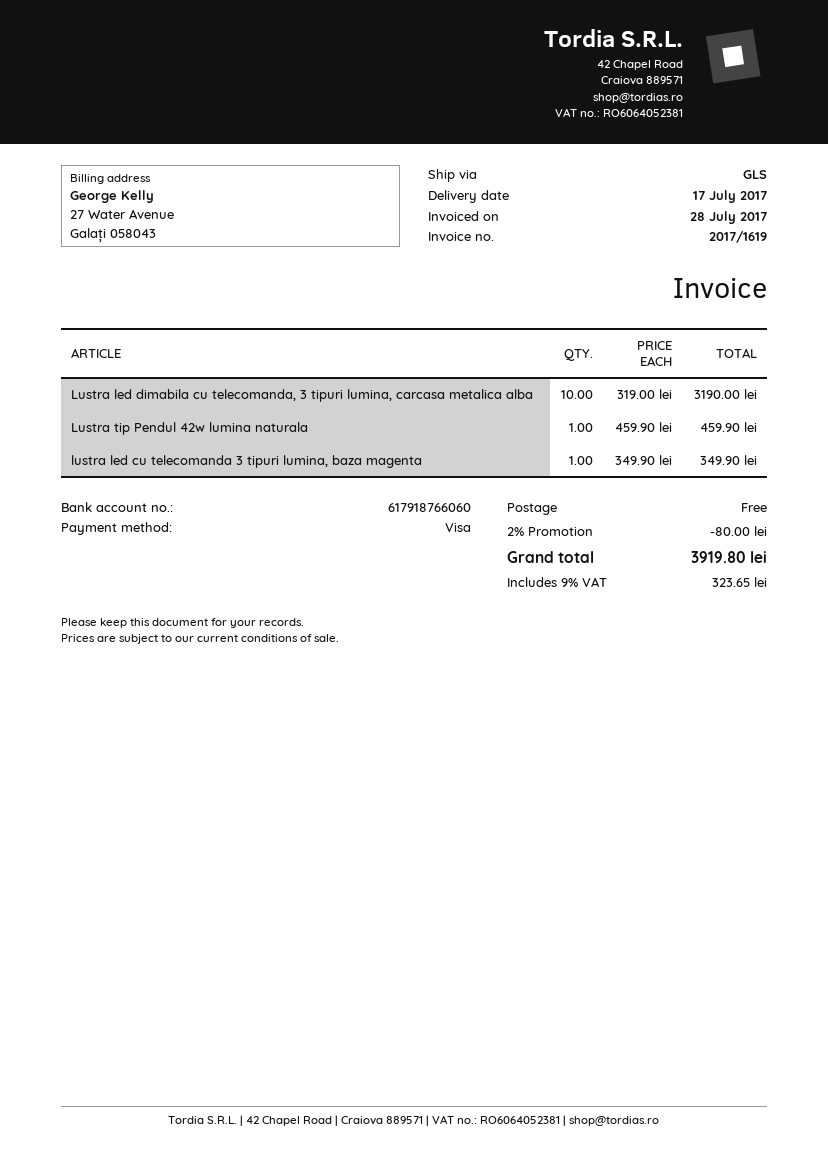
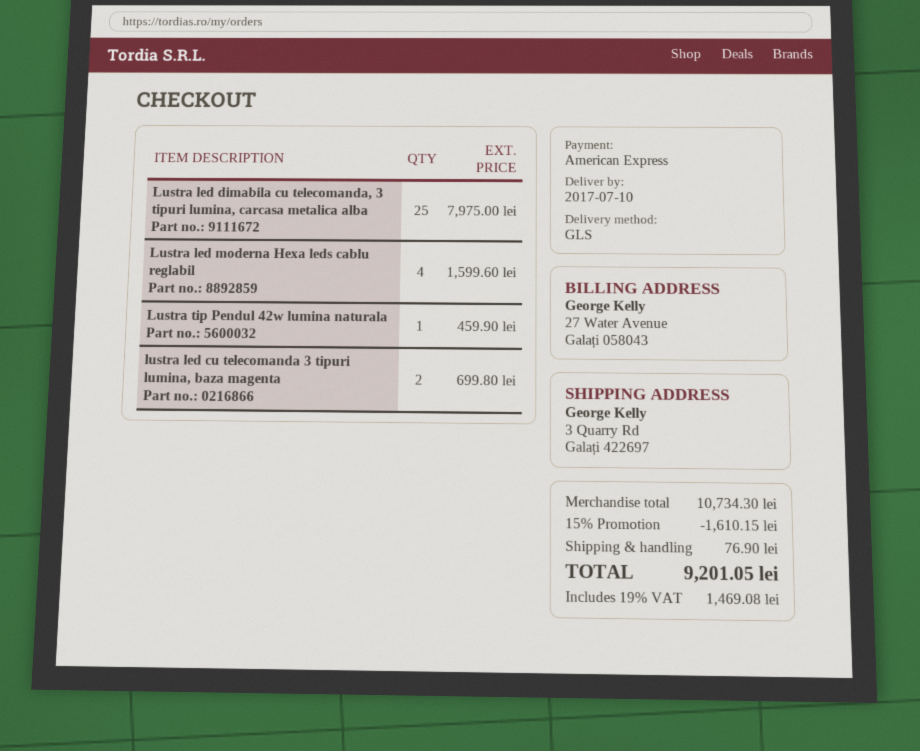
delivery date: 2017-07-17 -> 2017-07-10
payment method: Visa -> American Express
Lustra led dimabila cu telecomanda, 3 tipuri lumina, carcasa metalica alba: 10 for 3190.00 -> 25 for 7975.00
lustra led cu telecomanda 3 tipuri lumina, baza magenta: 1 for 349.90 -> 2 for 699.80
Lustra led moderna Hexa leds cablu reglabil: none -> 4 for 1599.60
discount: 2% = 80.00 -> 15% = 1610.15
shipping: 0.00 -> 76.90
tax: 9% = 323.65 -> 19% = 1469.08
total: 3919.80 -> 9201.05

